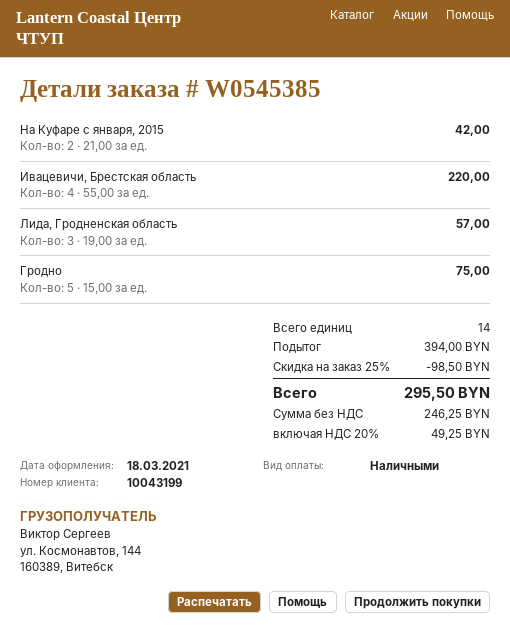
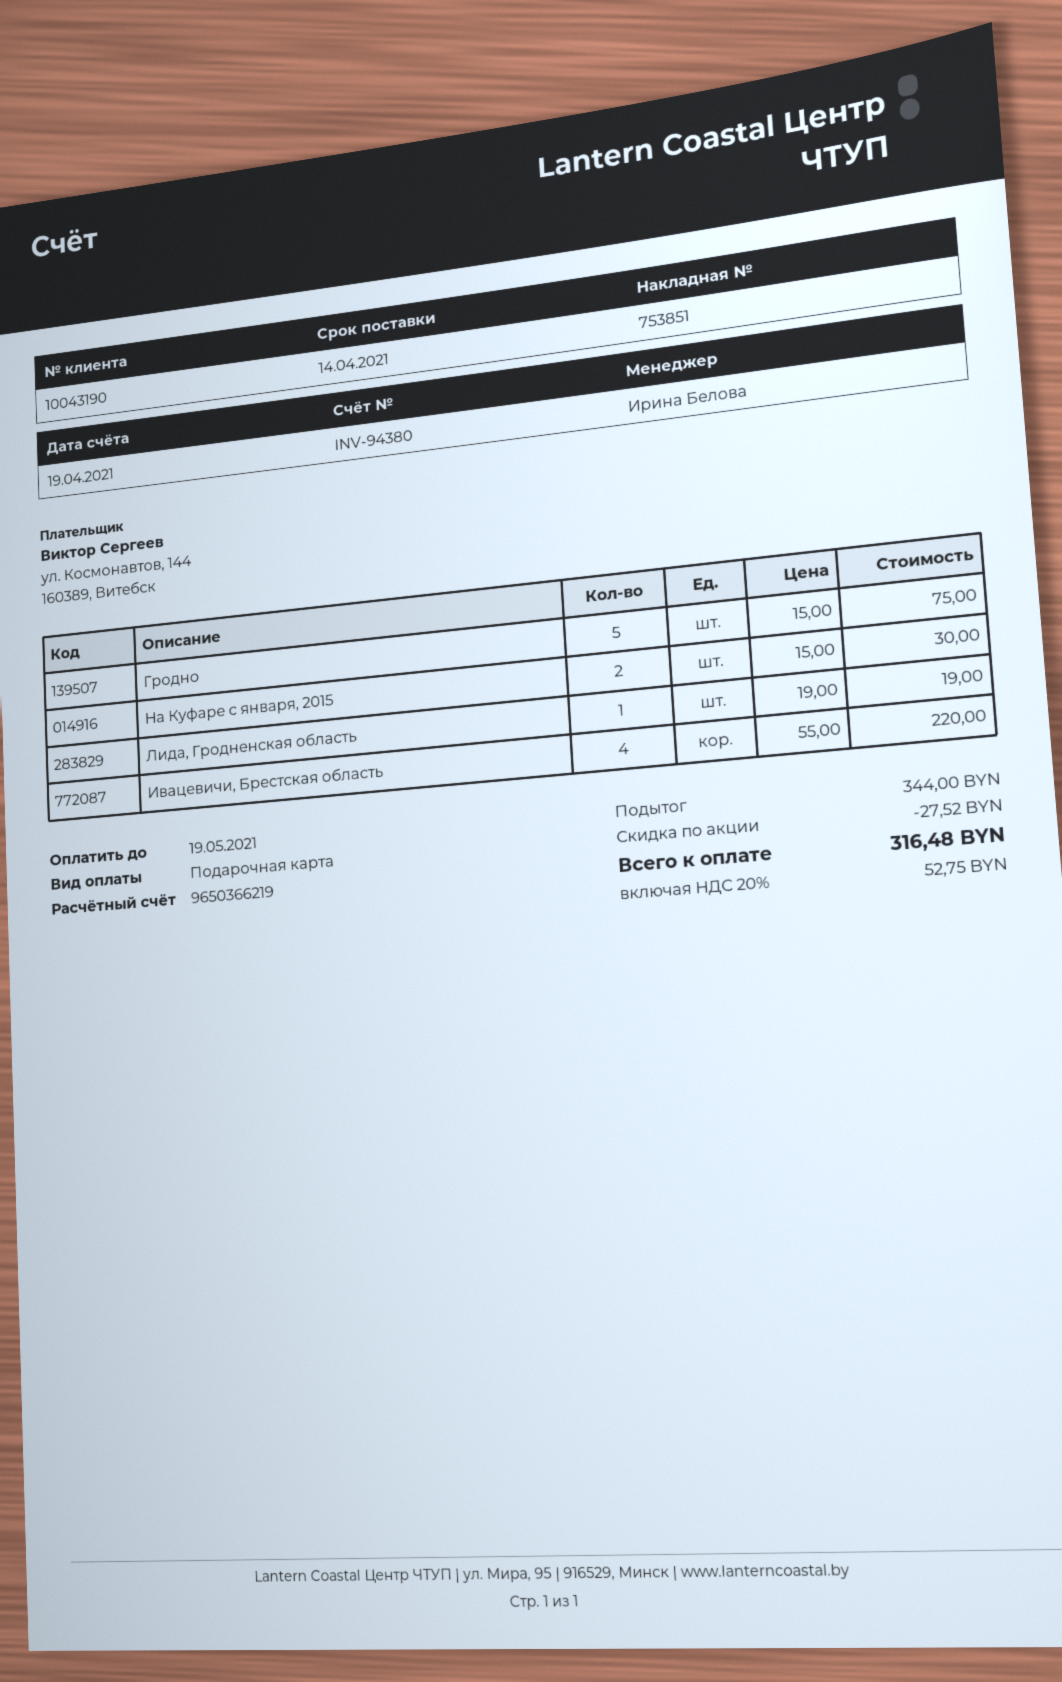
customer number: 10043199 -> 10043190
payment method: cash -> gift card
На Куфаре с января, 2015: 2 x 21.00 = 42.00 -> 2 x 15.00 = 30.00
Лида, Гродненская область: 3 x 19.00 = 57.00 -> 1 x 19.00 = 19.00
subtotal: 394.00 -> 344.00
discount: 98.50 -> 27.52
tax: 20% = 49.25 -> 20% = 52.75
total: 295.50 -> 316.48

